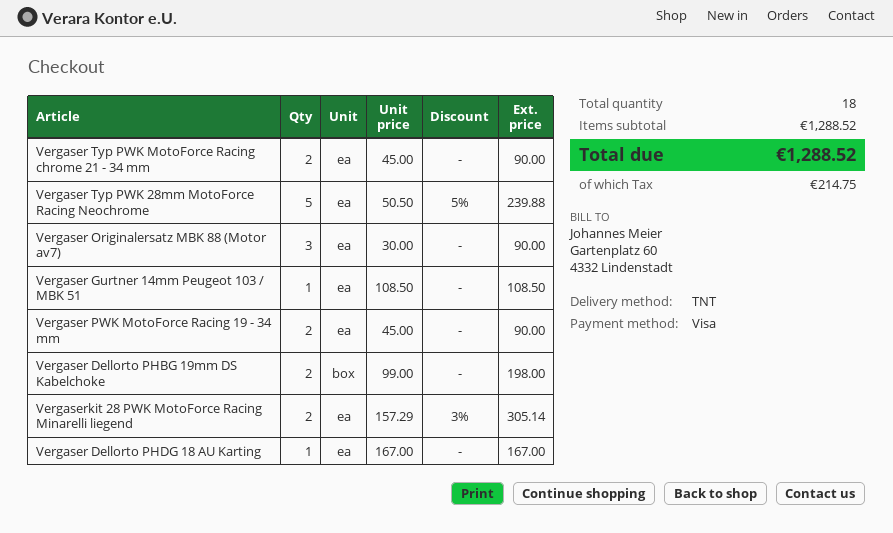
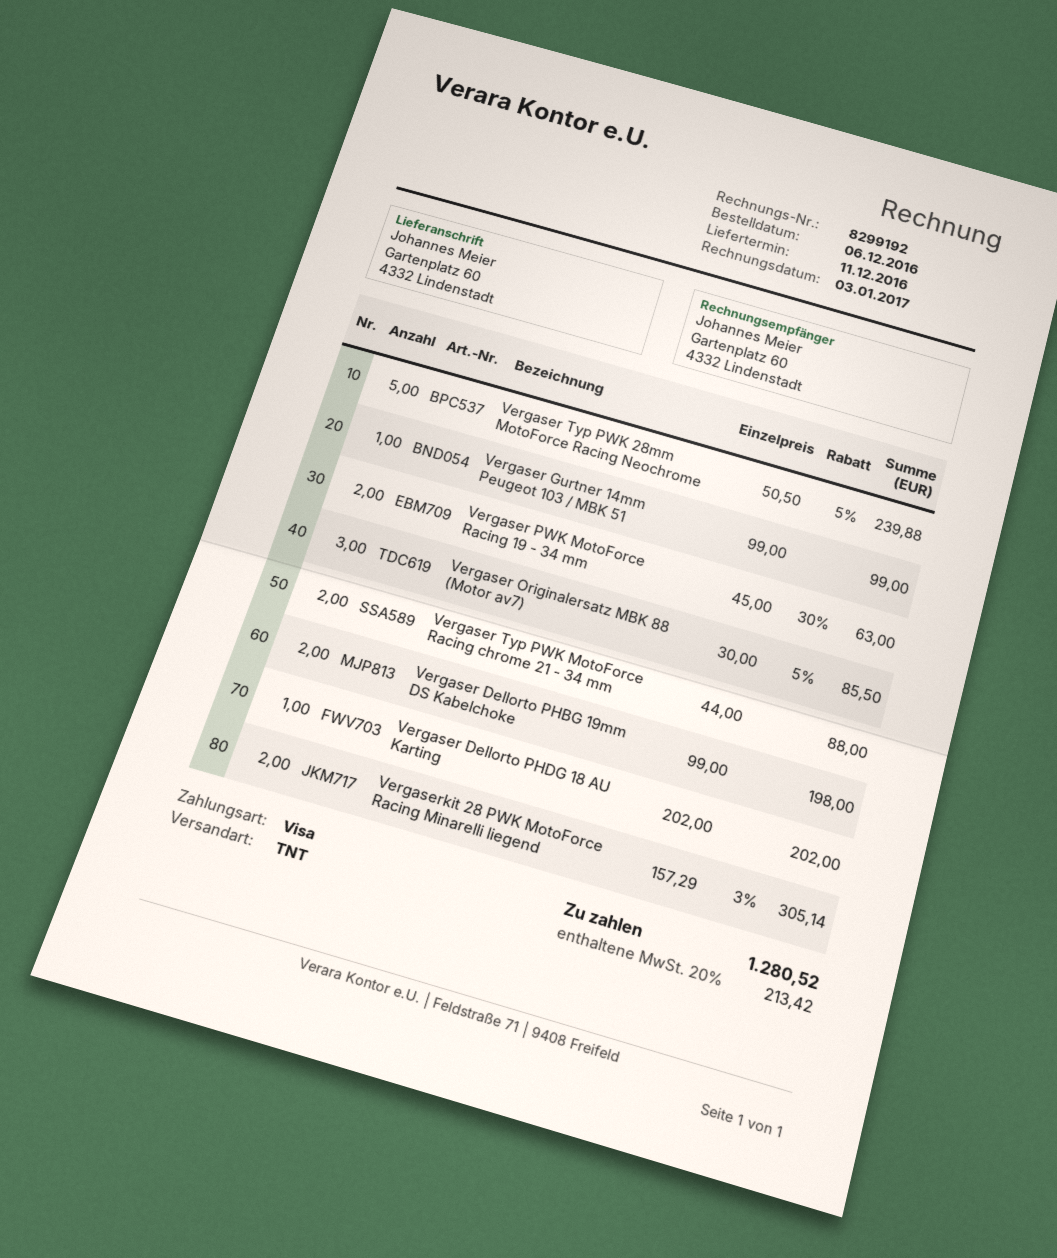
Vergaser Typ PWK MotoForce Racing chrome 21 - 34 mm: 2 x 45.00 = 90.00 -> 2 x 44.00 = 88.00
Vergaser Originalersatz MBK 88 (Motor av7): 3 x 30.00 = 90.00 -> 3 x 30.00 - 5% = 85.50
Vergaser Gurtner 14mm Peugeot 103 / MBK 51: 1 x 108.50 = 108.50 -> 1 x 99.00 = 99.00
Vergaser PWK MotoForce Racing 19 - 34 mm: 2 x 45.00 = 90.00 -> 2 x 45.00 - 30% = 63.00
Vergaser Dellorto PHDG 18 AU Karting: 1 x 167.00 = 167.00 -> 1 x 202.00 = 202.00
tax: 214.75 -> 213.42
total: 1288.52 -> 1280.52

